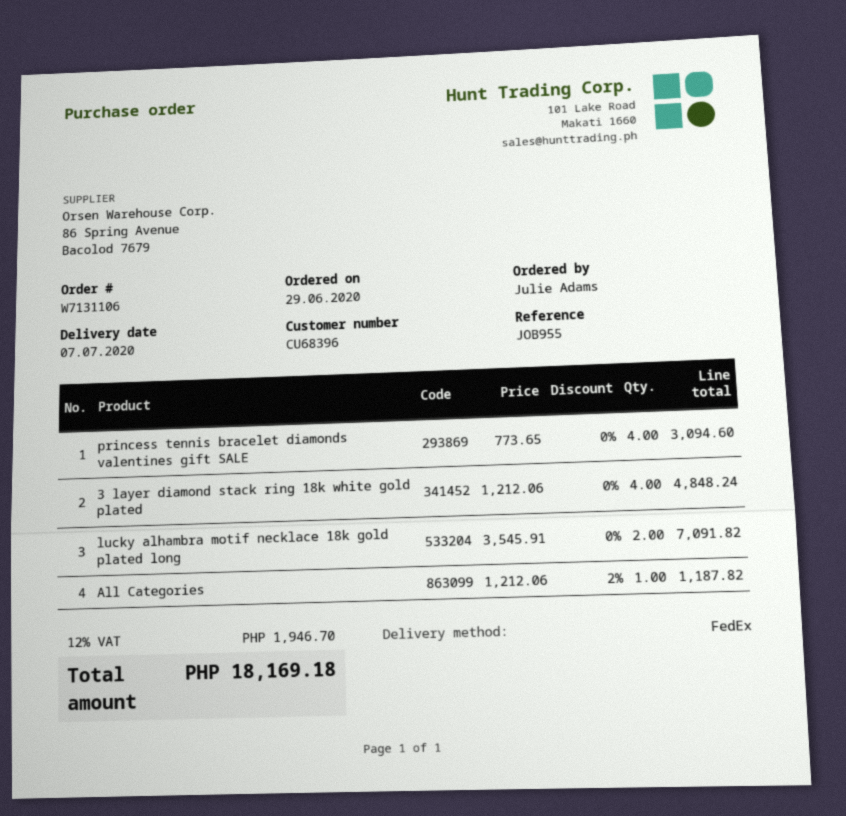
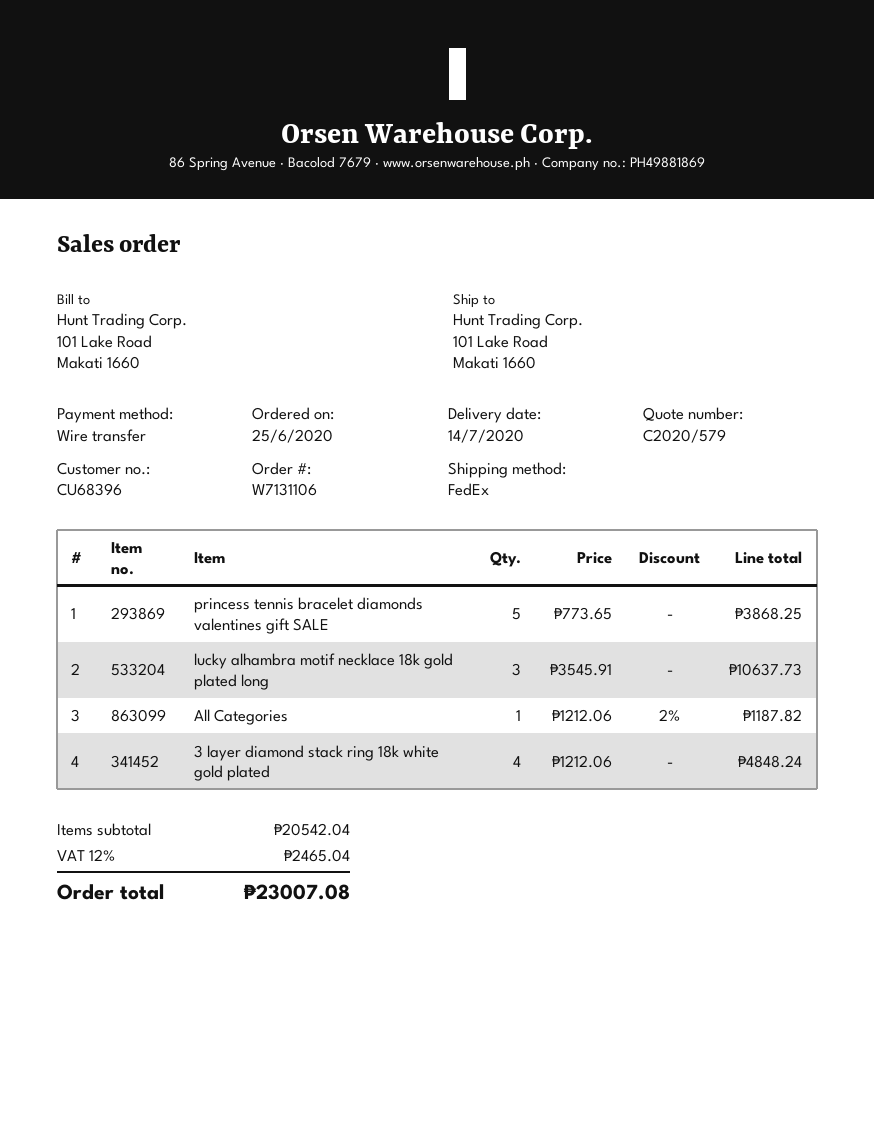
order date: 2020-06-29 -> 2020-06-25
delivery date: 2020-07-07 -> 2020-07-14
princess tennis bracelet diamonds valentines gift SALE: 4 x 773.65 = 3094.60 -> 5 x 773.65 = 3868.25
lucky alhambra motif necklace 18k gold plated long: 2 x 3545.91 = 7091.82 -> 3 x 3545.91 = 10637.73
tax: 12% = 1946.70 -> 12% = 2465.04
total: 18169.18 -> 23007.08

